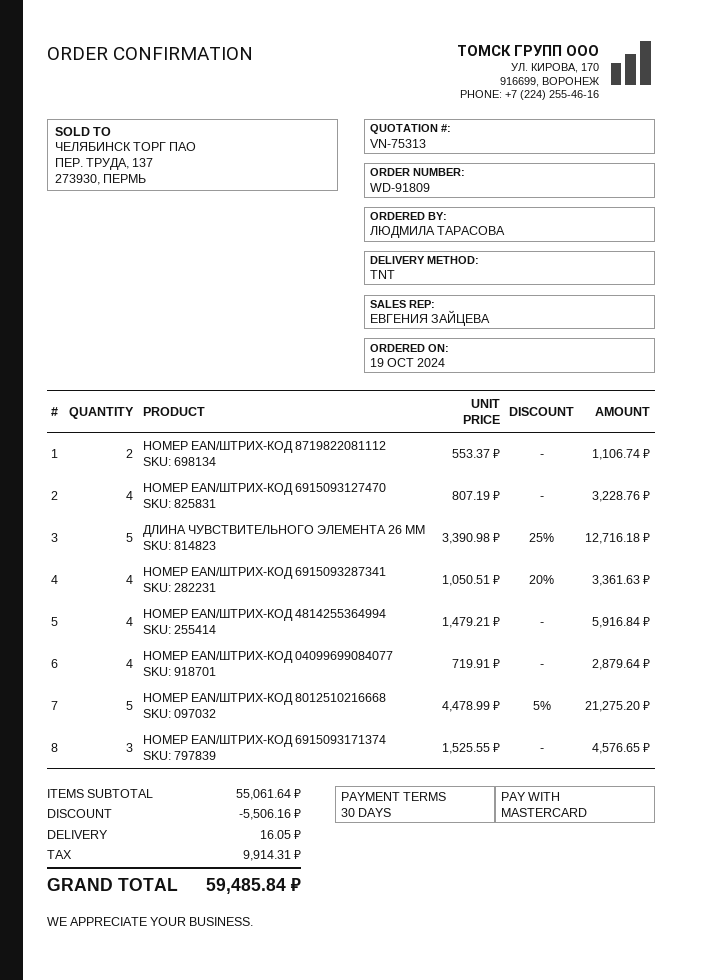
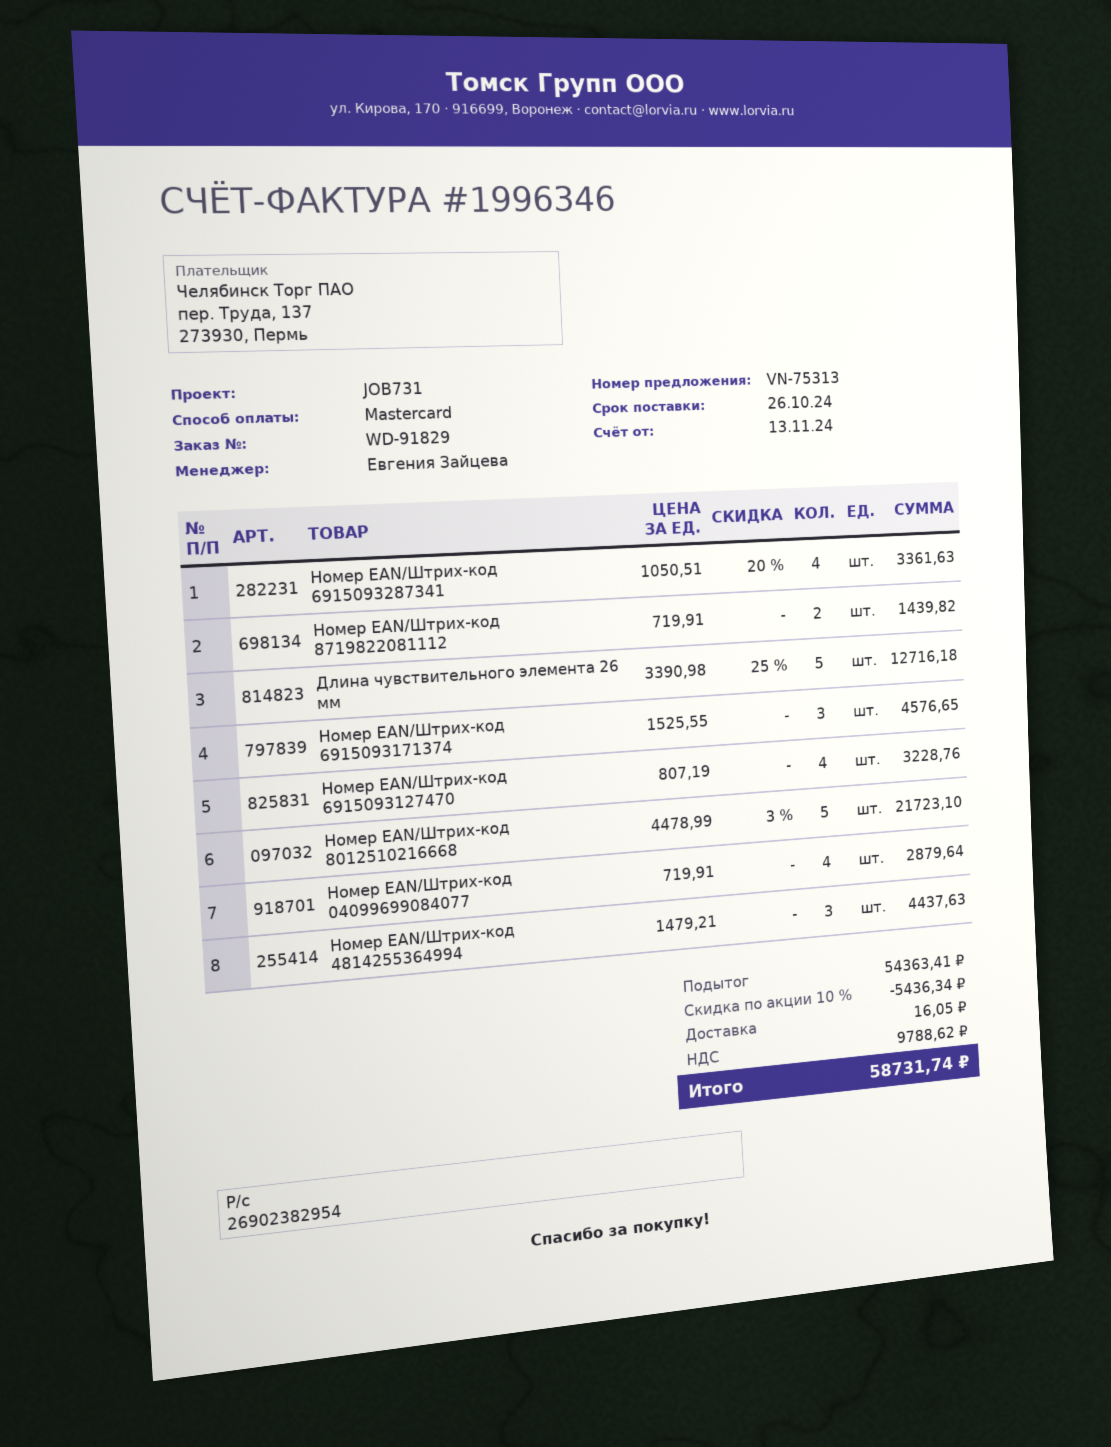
order number: WD-91809 -> WD-91829
НОМЕР EAN/ШТРИХ-КОД 8719822081112: 2 x 553.37 = 1106.74 -> 2 x 719.91 = 1439.82
НОМЕР EAN/ШТРИХ-КОД 4814255364994: 4 x 1479.21 = 5916.84 -> 3 x 1479.21 = 4437.63
НОМЕР EAN/ШТРИХ-КОД 8012510216668: 5 x 4478.99 - 5% = 21275.20 -> 5 x 4478.99 - 3% = 21723.10
subtotal: 55061.64 -> 54363.41
discount: 5506.16 -> 5436.34
tax: 9914.31 -> 9788.62
total: 59485.84 -> 58731.74

